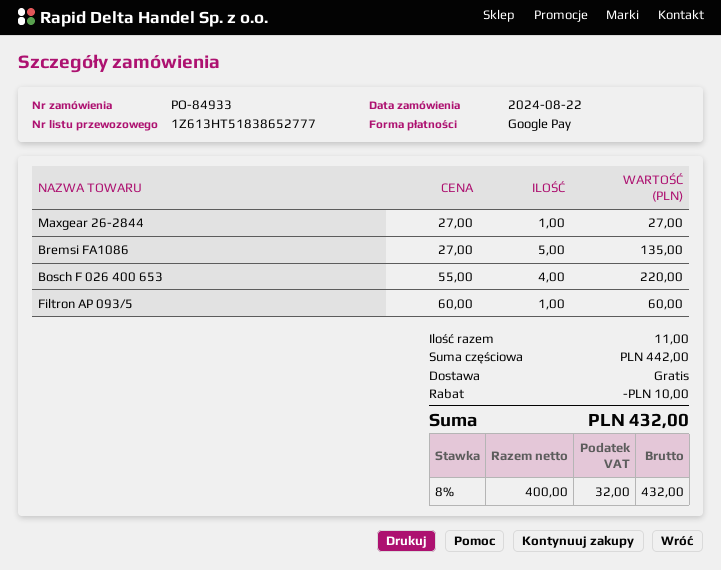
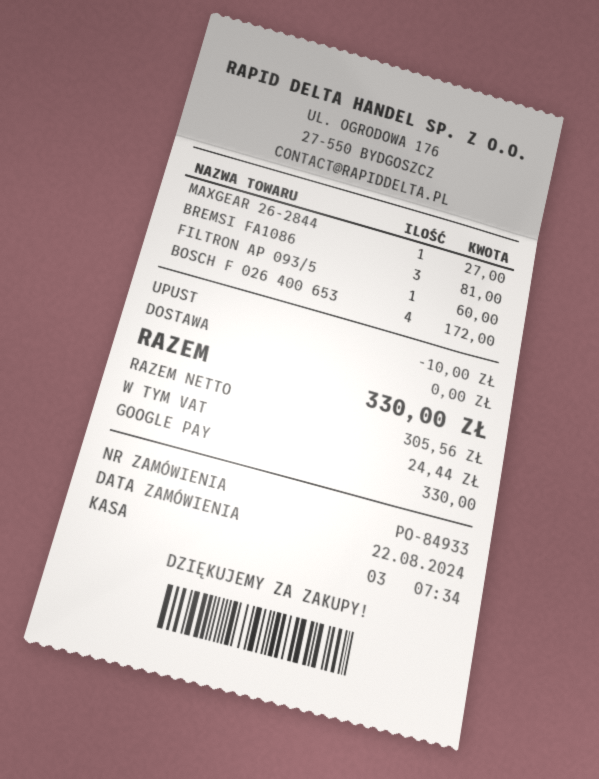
Bremsi FA1086: 5 for 135.00 -> 3 for 81.00
Bosch F 026 400 653: 4 for 220.00 -> 4 for 172.00
net: 400.00 -> 305.56
tax: 32.00 -> 24.44
total: 432.00 -> 330.00

